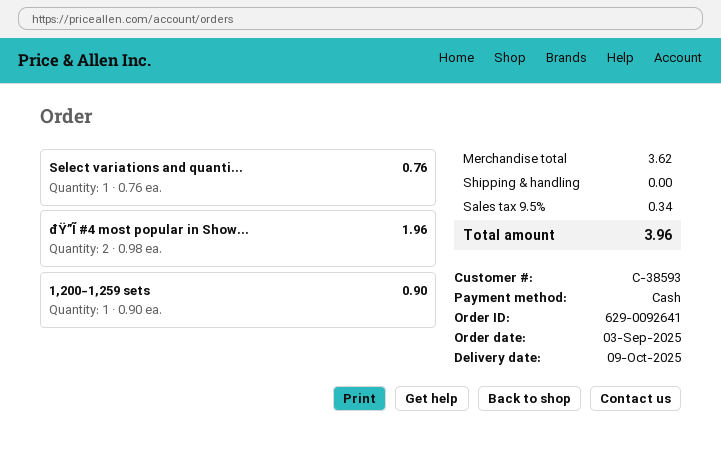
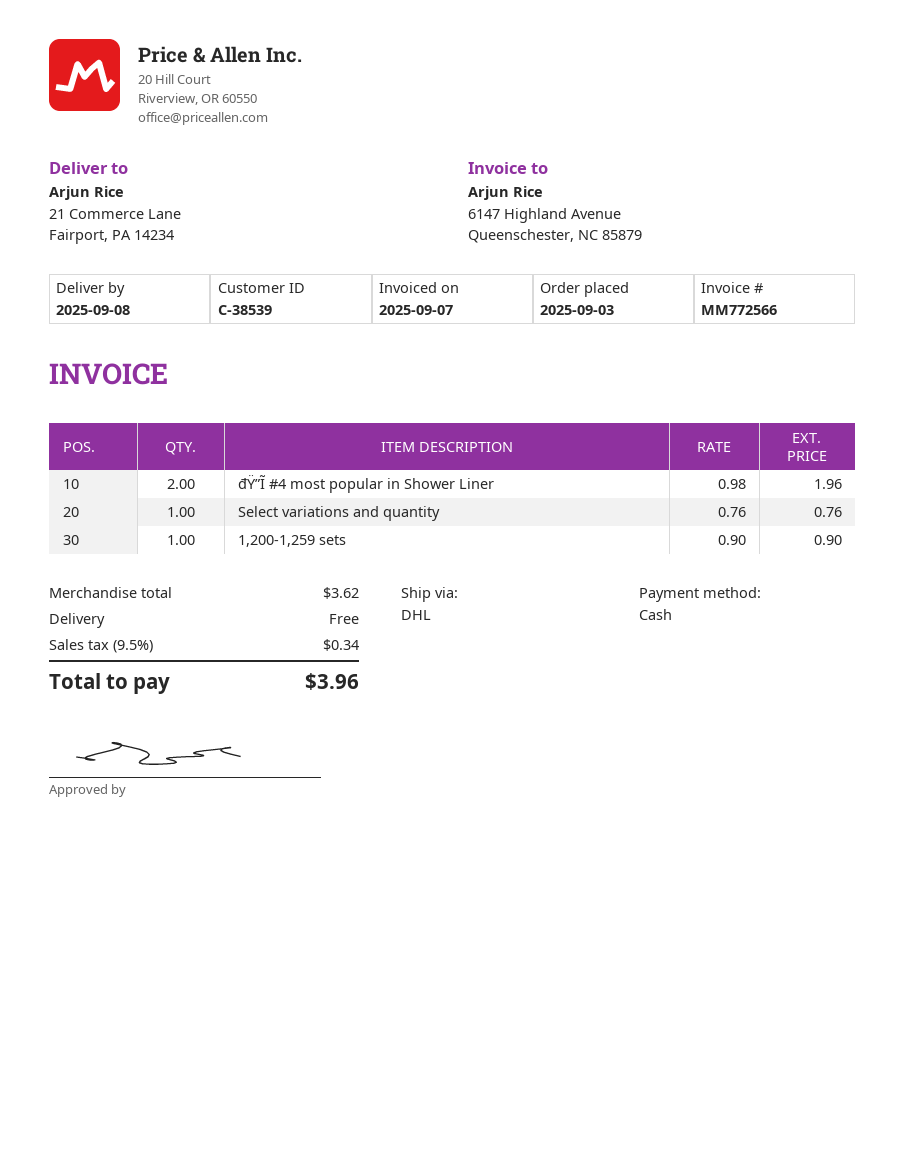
delivery date: 2025-10-09 -> 2025-09-08
customer number: C-38593 -> C-38539

